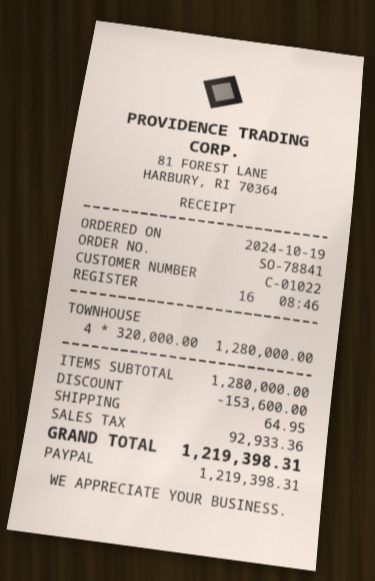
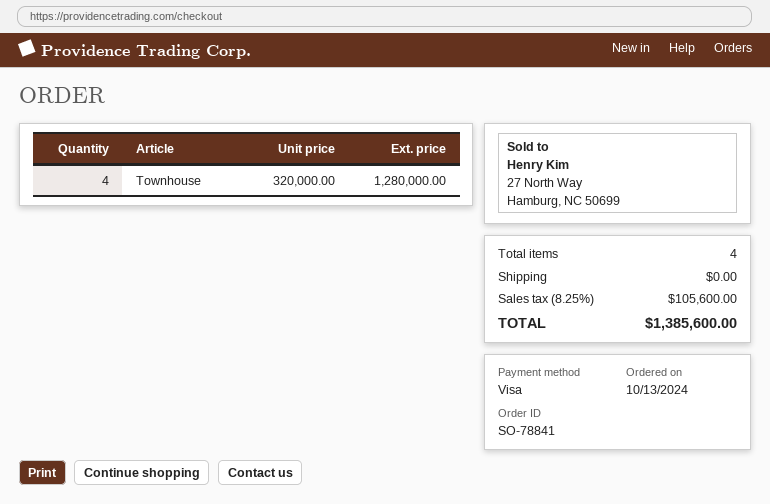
order date: 2024-10-19 -> 2024-10-13
payment method: PayPal -> Visa
discount: 153600.00 -> none
shipping: 64.95 -> 0.00
tax: 92933.36 -> 105600.00
total: 1219398.31 -> 1385600.00

